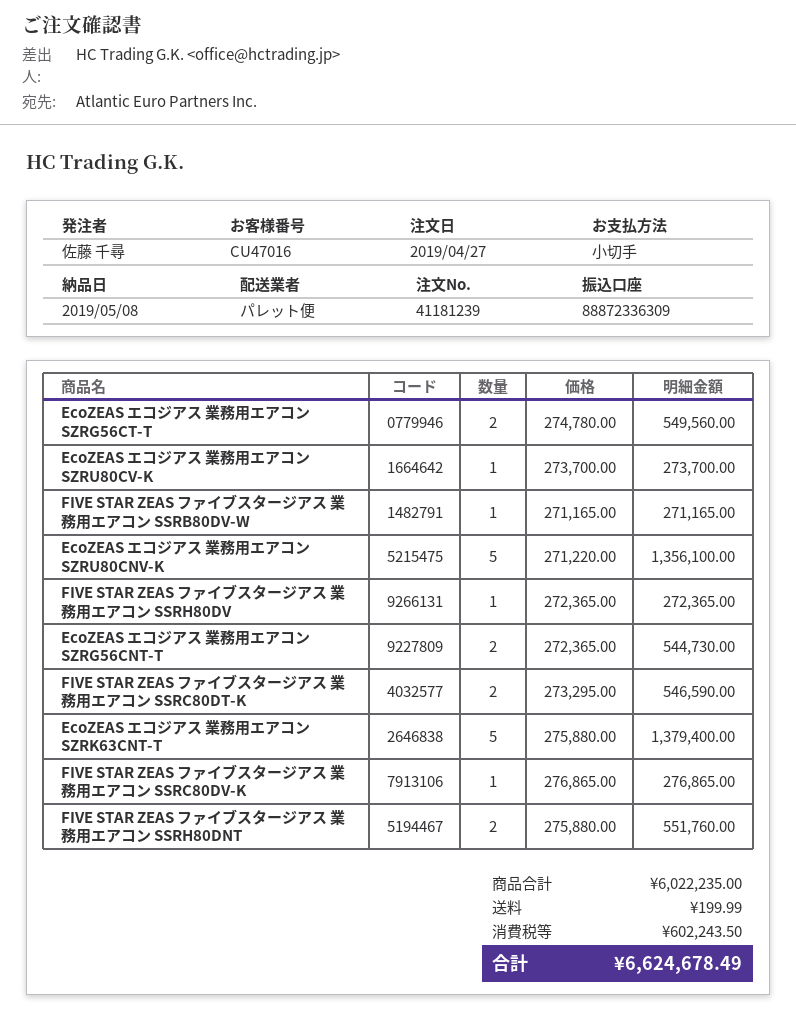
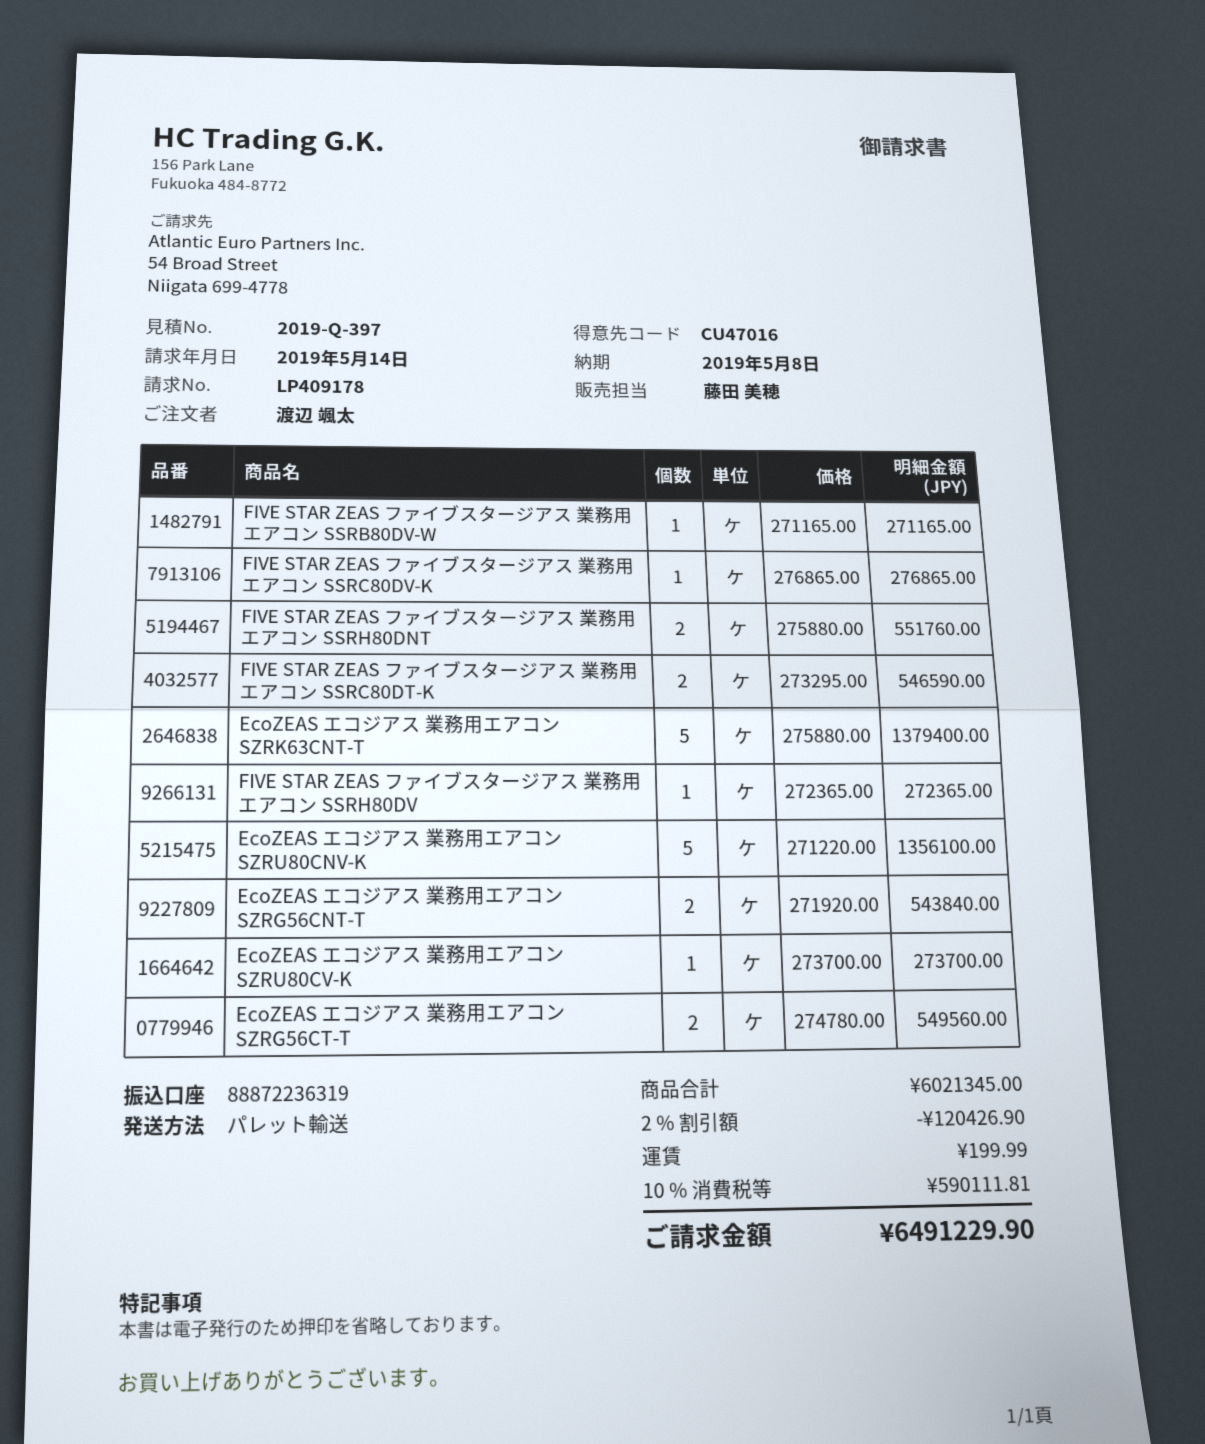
ordered by: 佐藤 千尋 -> 渡辺 颯太
bank account: 88872336309 -> 88872236319
EcoZEAS エコジアス 業務用エアコン SZRG56CNT-T: 2 x 272365.00 = 544730.00 -> 2 x 271920.00 = 543840.00
subtotal: 6022235.00 -> 6021345.00
discount: none -> 2% = 120426.90
tax: 602243.50 -> 590111.81
total: 6624678.49 -> 6491229.90

